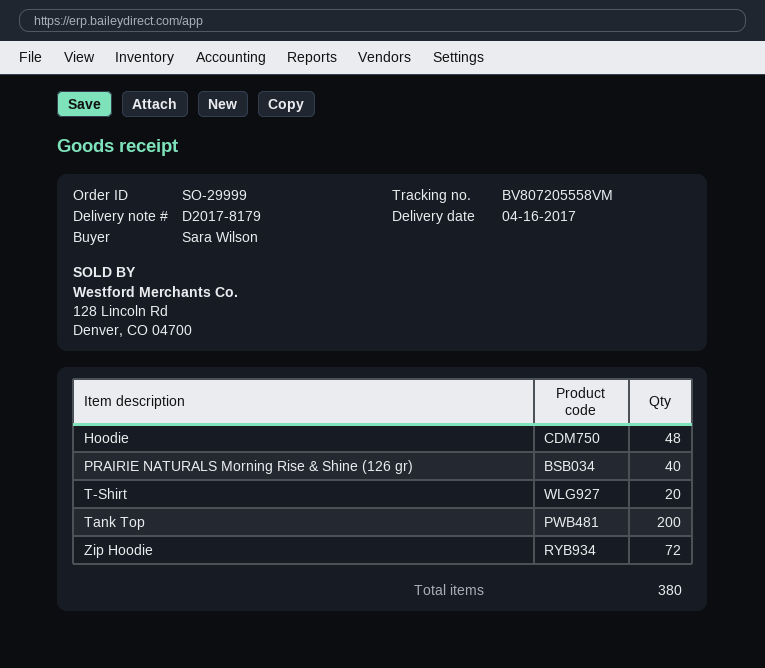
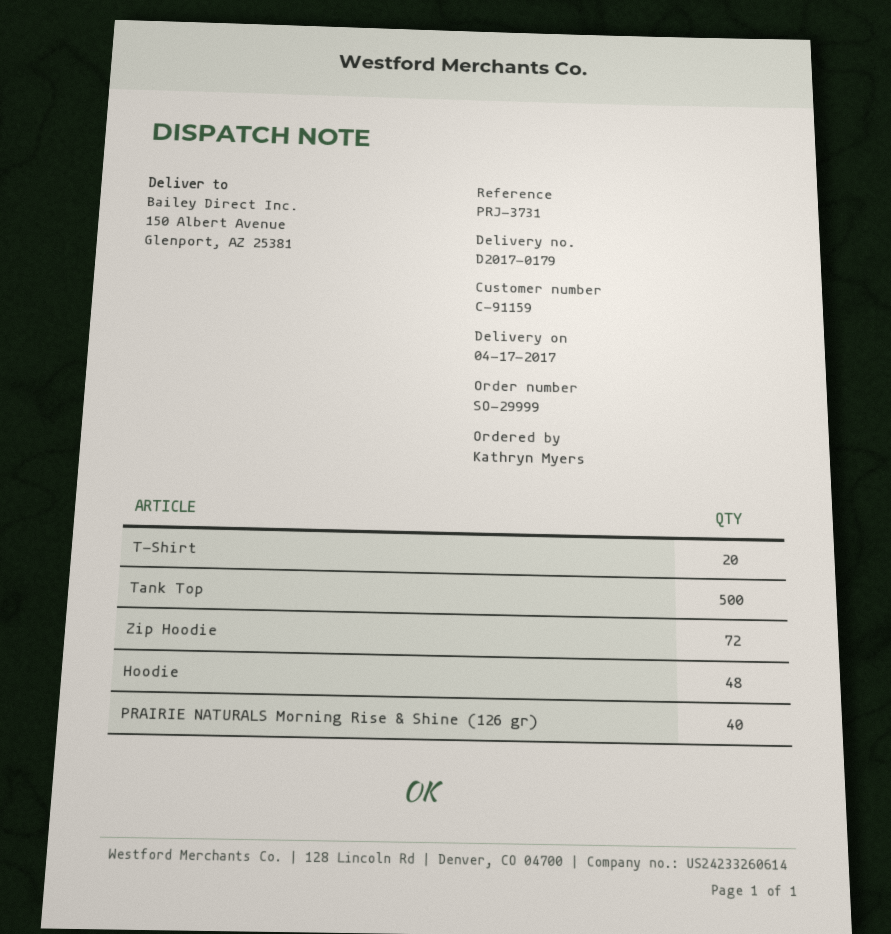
delivery note number: D2017-8179 -> D2017-0179
delivery date: 2017-04-16 -> 2017-04-17
ordered by: Sara Wilson -> Kathryn Myers
Tank Top: 200 -> 500

